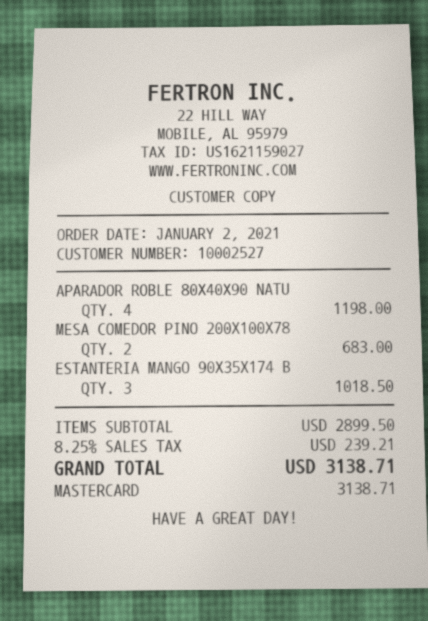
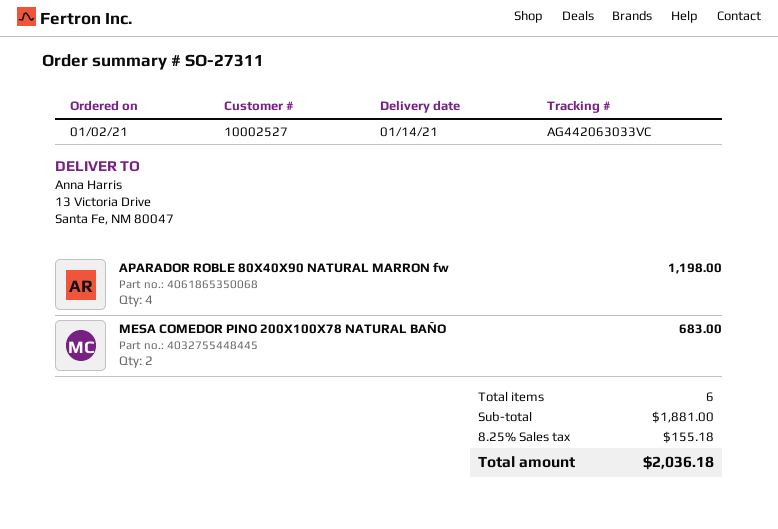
ESTANTERIA MANGO 90X35X174 B: 3 for 1018.50 -> none
subtotal: 2899.50 -> 1881.00
tax: 8.25% = 239.21 -> 8.25% = 155.18
total: 3138.71 -> 2036.18

